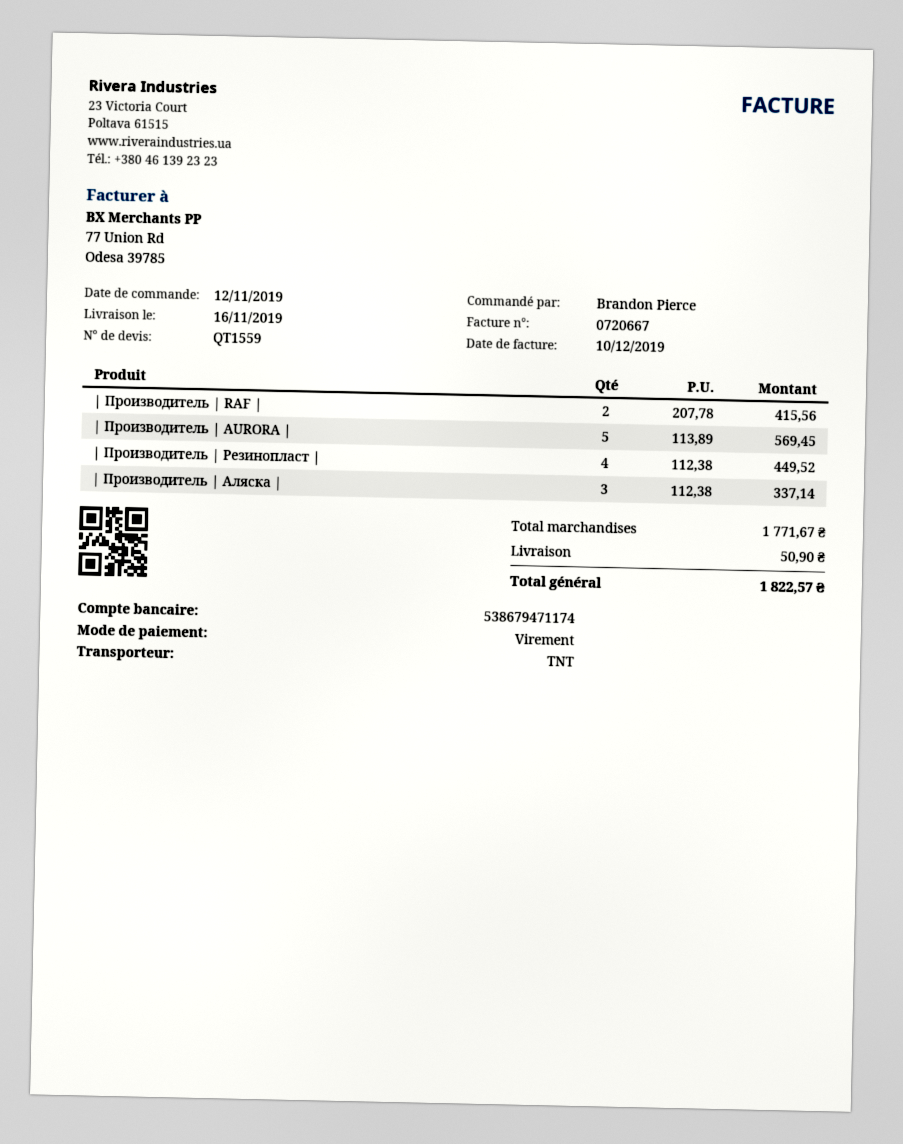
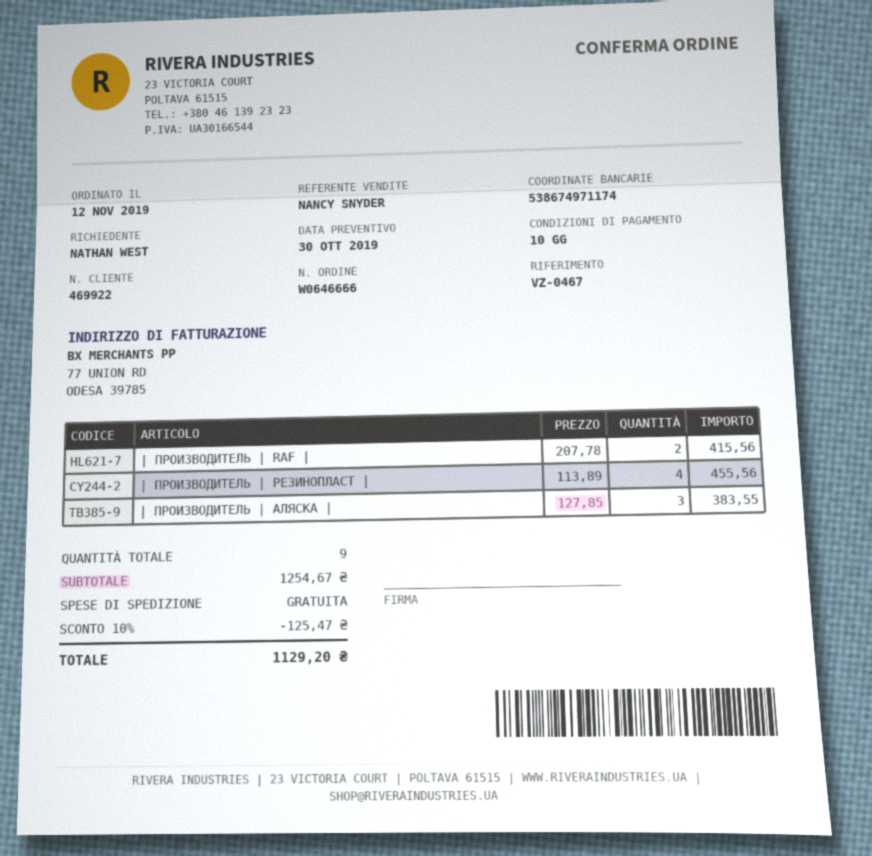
ordered by: Brandon Pierce -> NATHAN WEST
bank account: 538679471174 -> 538674971174
| Производитель | AURORA |: 5 x 113.89 = 569.45 -> none
| Производитель | Резинопласт |: 4 x 112.38 = 449.52 -> 4 x 113.89 = 455.56
| Производитель | Аляска |: 3 x 112.38 = 337.14 -> 3 x 127.85 = 383.55
subtotal: 1771.67 -> 1254.67
discount: none -> 10% = 125.47
shipping: 50.90 -> 0.00
total: 1822.57 -> 1129.20

